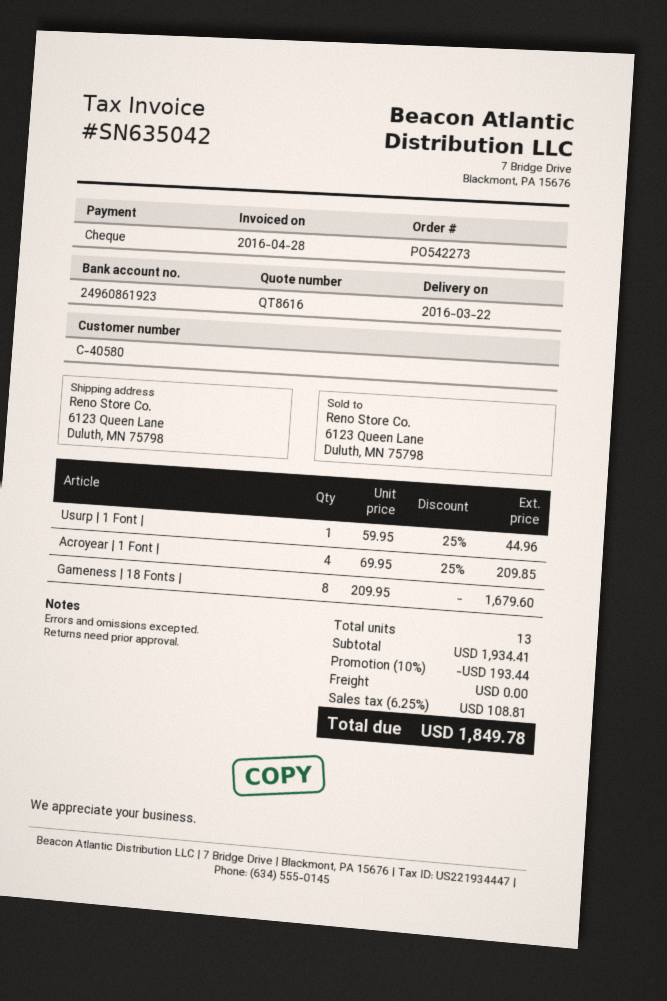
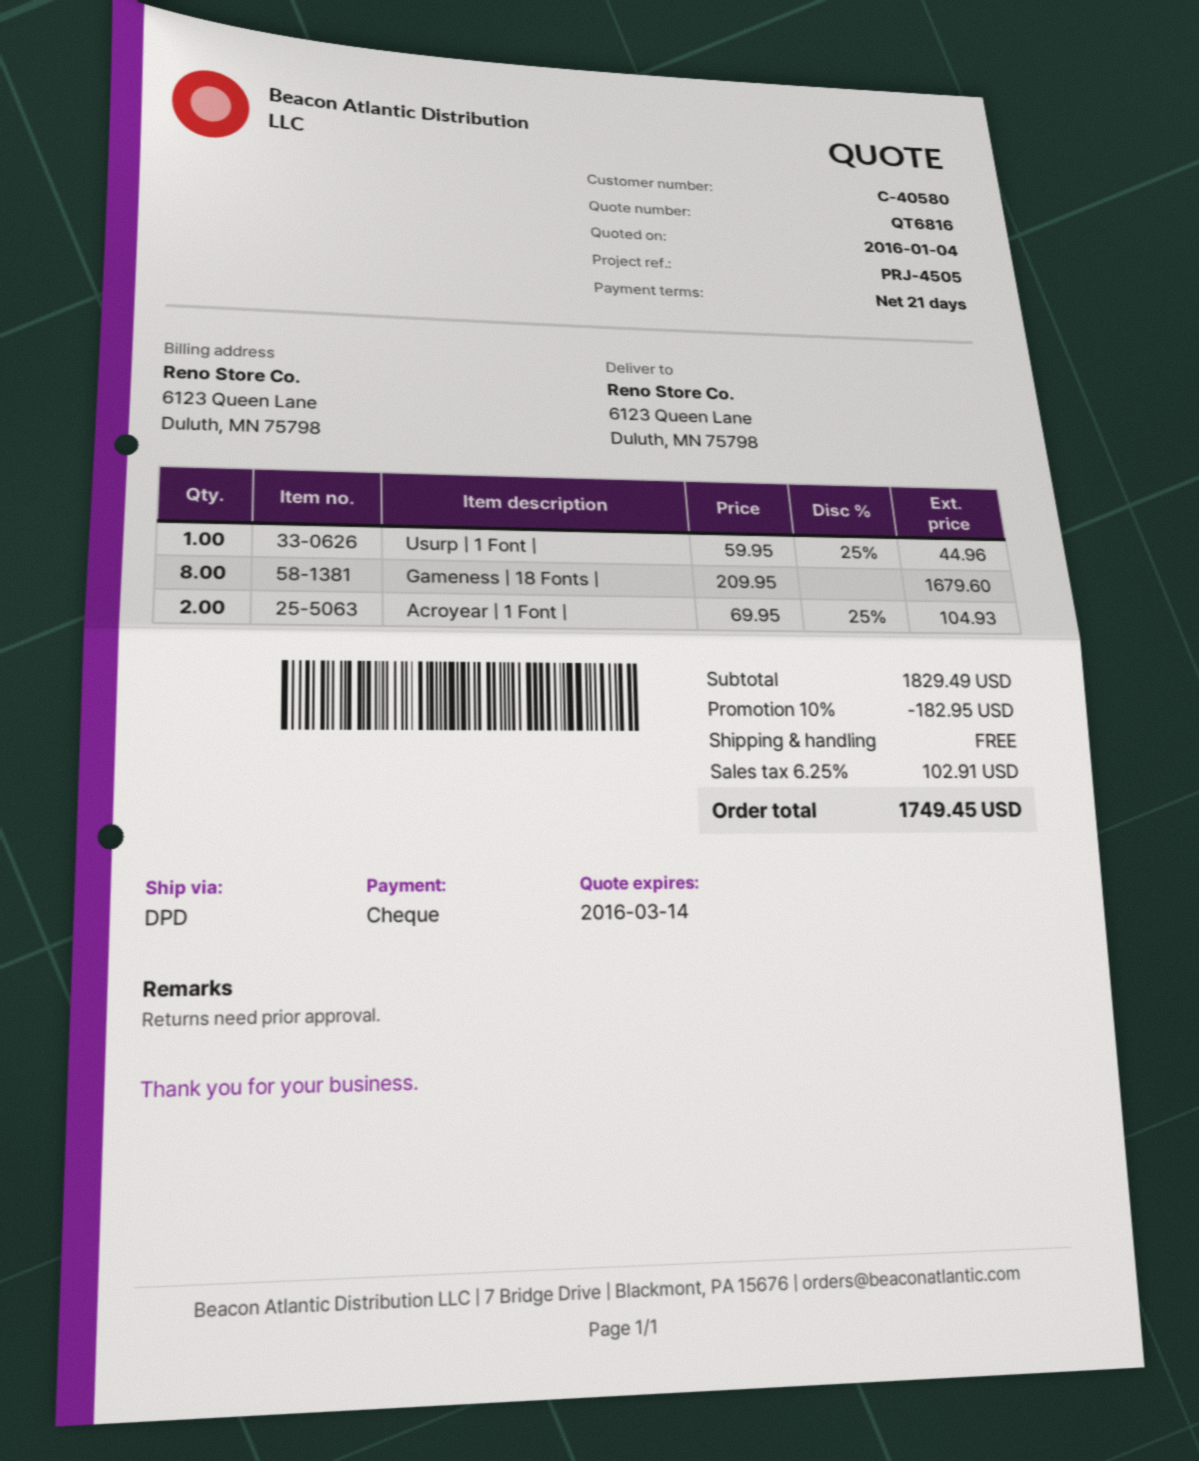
quote number: QT8616 -> QT6816
Acroyear | 1 Font |: 4 x 69.95 - 25% = 209.85 -> 2 x 69.95 - 25% = 104.93
subtotal: 1934.41 -> 1829.49
discount: 10% = 193.44 -> 10% = 182.95
tax: 6.25% = 108.81 -> 6.25% = 102.91
total: 1849.78 -> 1749.45

